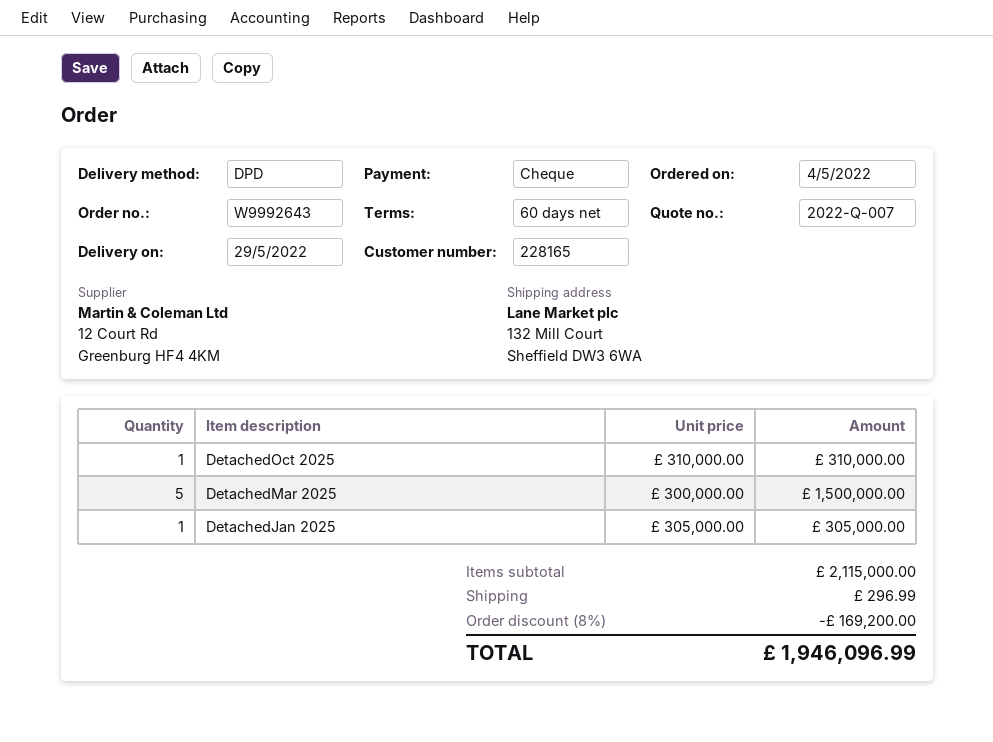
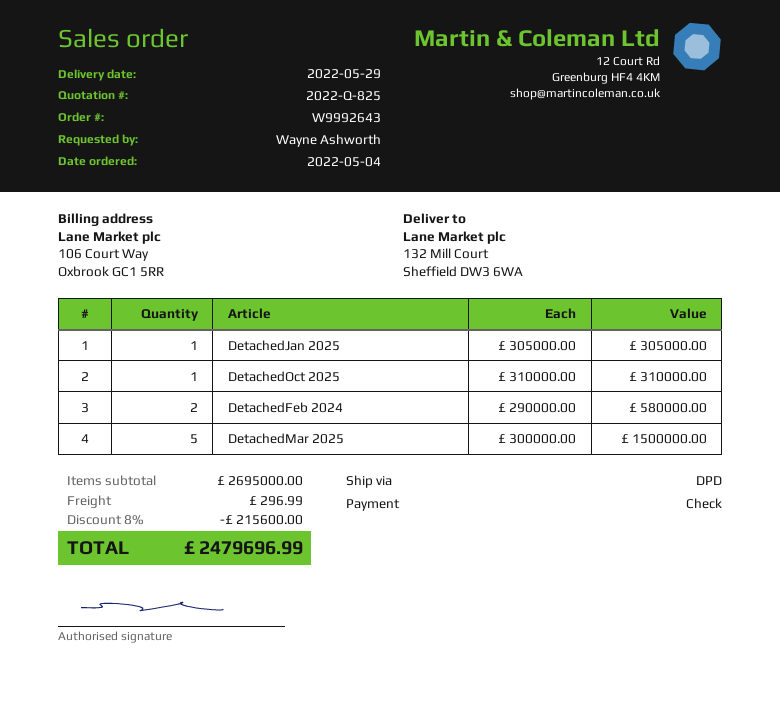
quote number: 2022-Q-007 -> 2022-Q-825
DetachedFeb 2024: none -> 2 x 290000.00 = 580000.00
subtotal: 2115000.00 -> 2695000.00
discount: 8% = 169200.00 -> 8% = 215600.00
total: 1946096.99 -> 2479696.99

